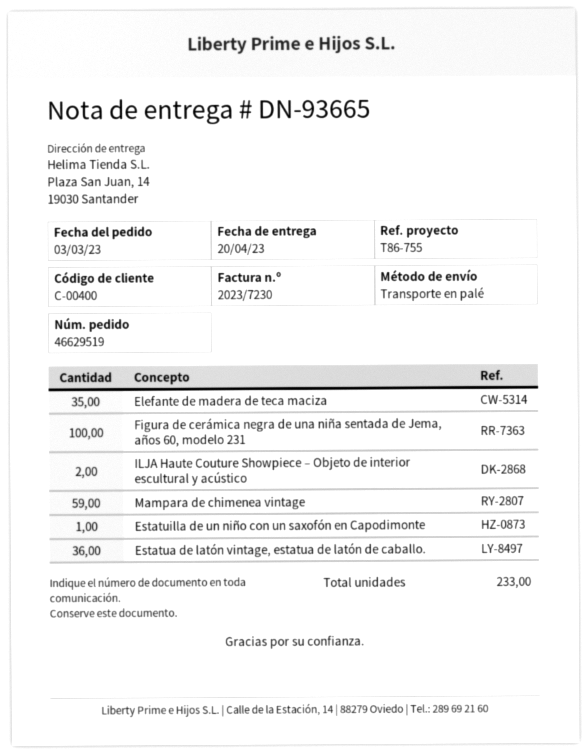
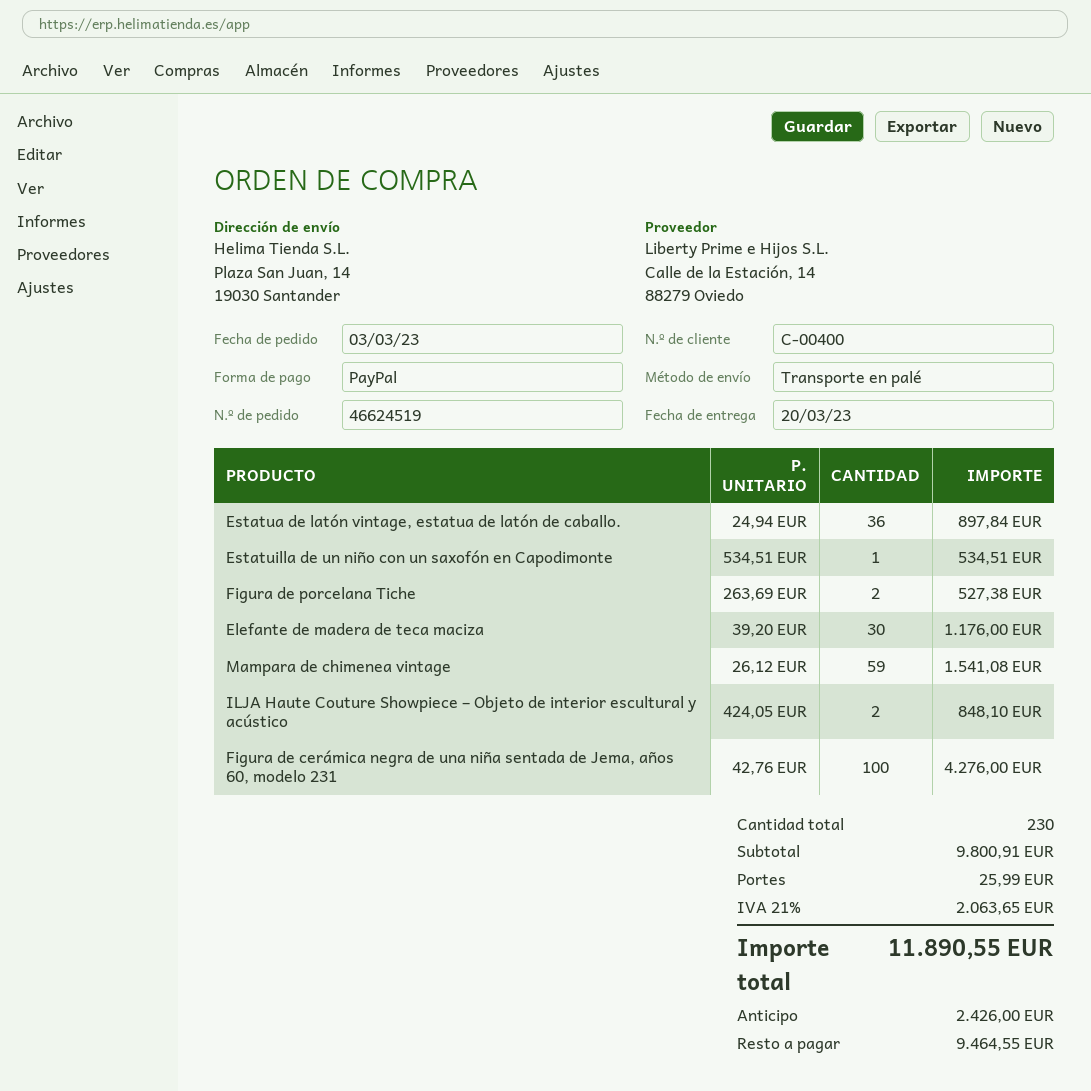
order number: 46629519 -> 46624519
delivery date: 2023-04-20 -> 2023-03-20
Elefante de madera de teca maciza: 35 -> 30
Figura de porcelana Tiche: none -> 2
total quantity: 233 -> 230

